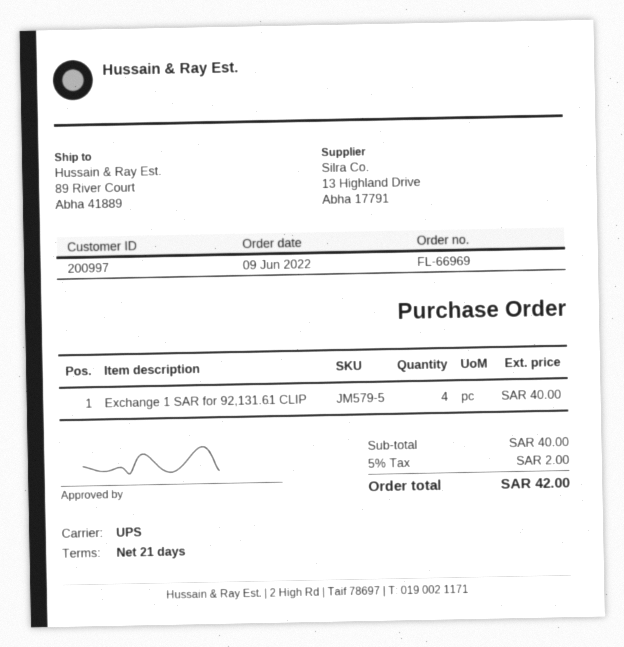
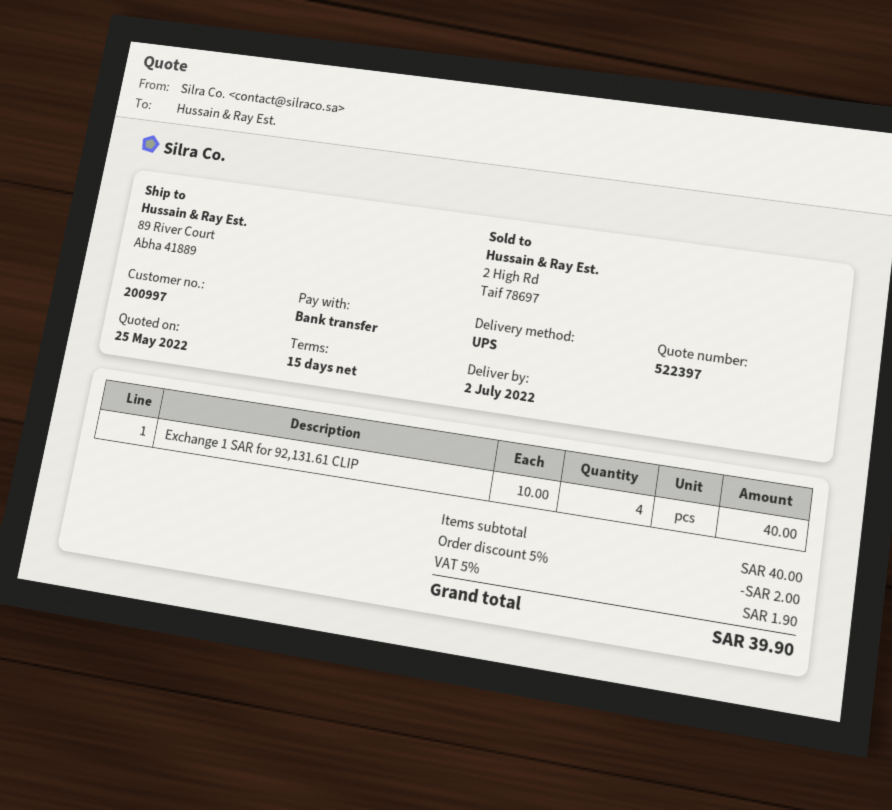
payment terms: 21 days -> 15 days
discount: none -> 5% = 2.00
tax: 5% = 2.00 -> 5% = 1.90
total: 42.00 -> 39.90

